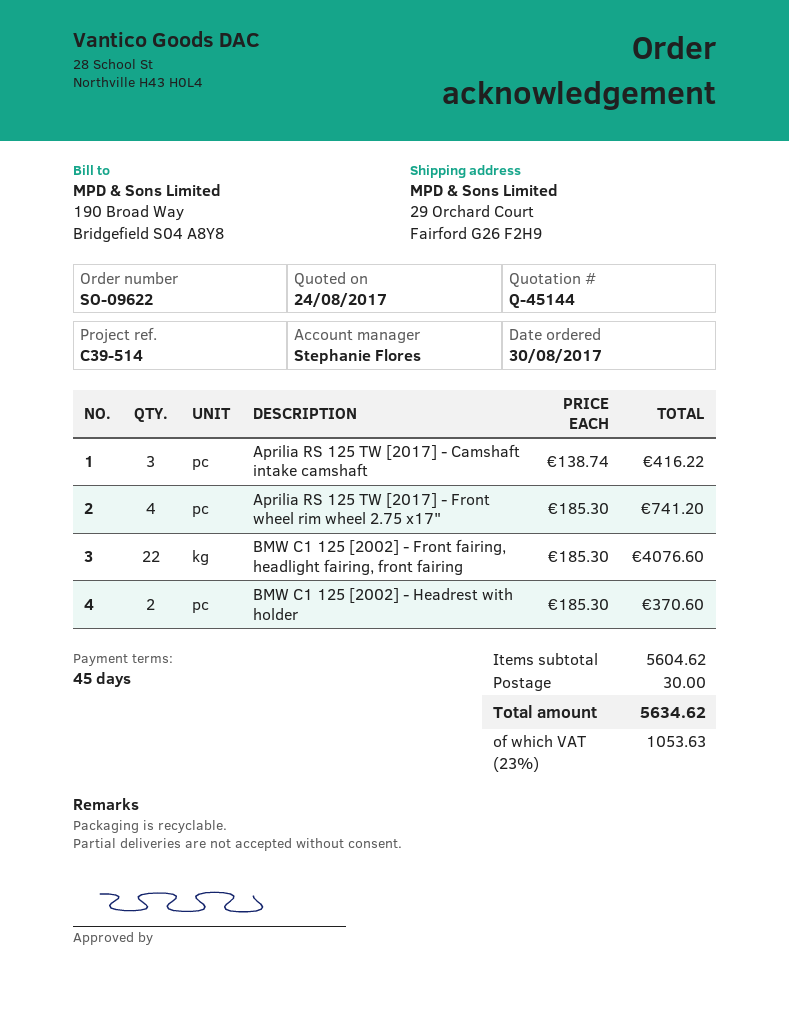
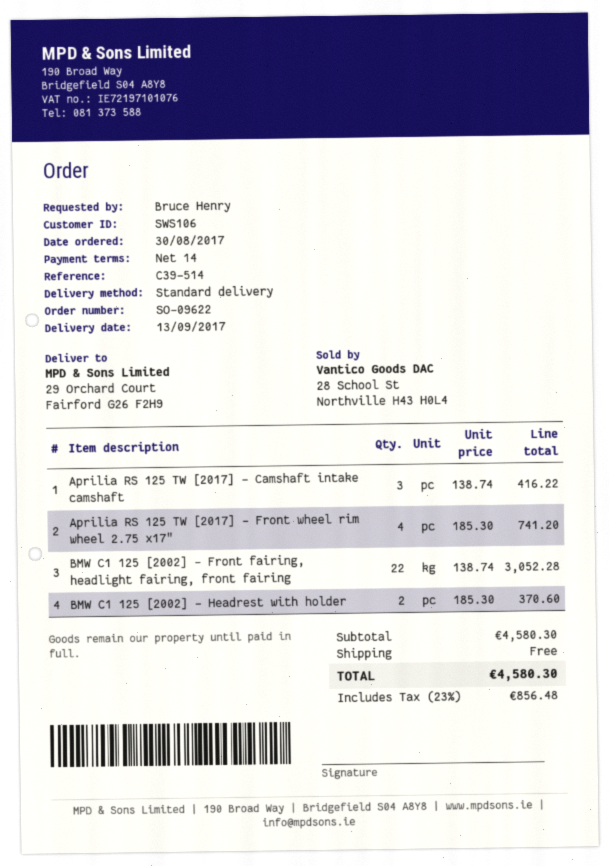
payment terms: 45 days -> 14 days
BMW C1 125 [2002] - Front fairing, headlight fairing, front fairing: 22 x 185.30 = 4076.60 -> 22 x 138.74 = 3052.28
subtotal: 5604.62 -> 4580.30
shipping: 30.00 -> 0.00
tax: 23% = 1053.63 -> 23% = 856.48
total: 5634.62 -> 4580.30

